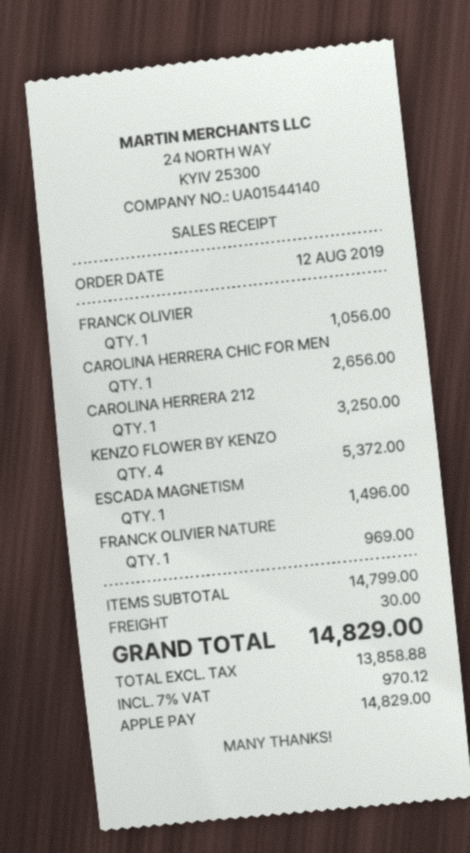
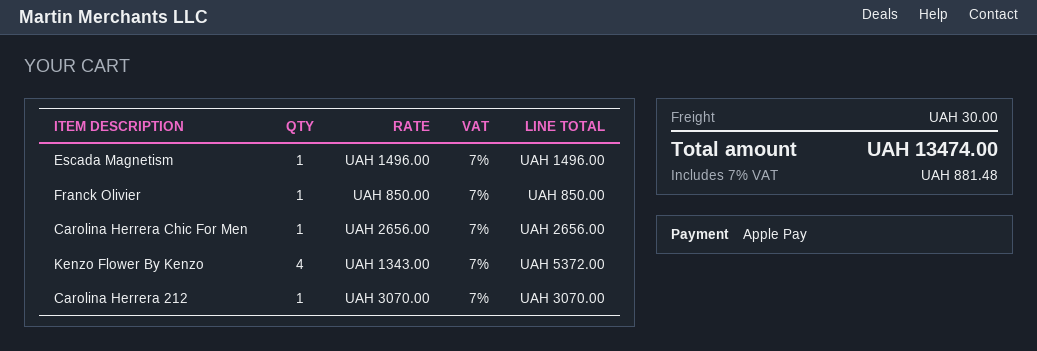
FRANCK OLIVIER: 1 for 1056.00 -> 1 for 850.00
CAROLINA HERRERA 212: 1 for 3250.00 -> 1 for 3070.00
FRANCK OLIVIER NATURE: 1 for 969.00 -> none
tax: 7% = 970.12 -> 7% = 881.48
total: 14829.00 -> 13474.00

